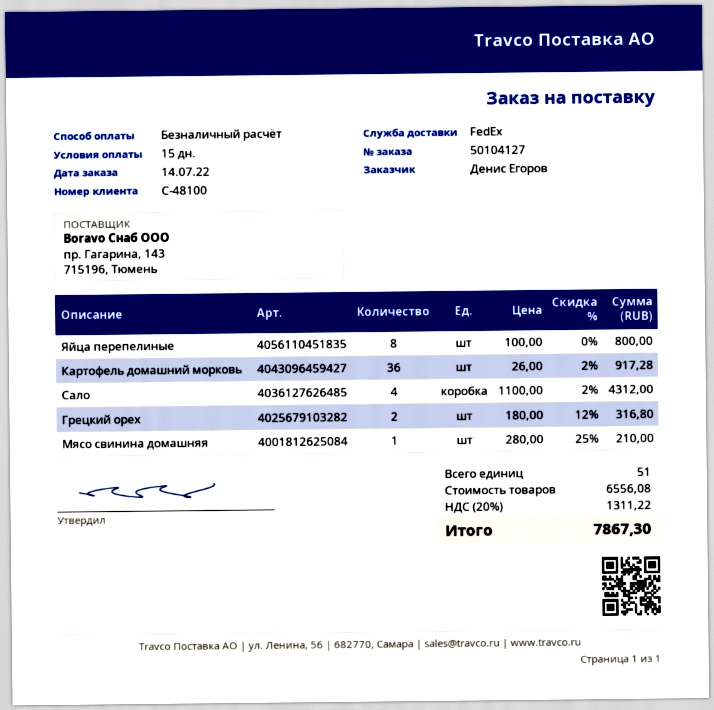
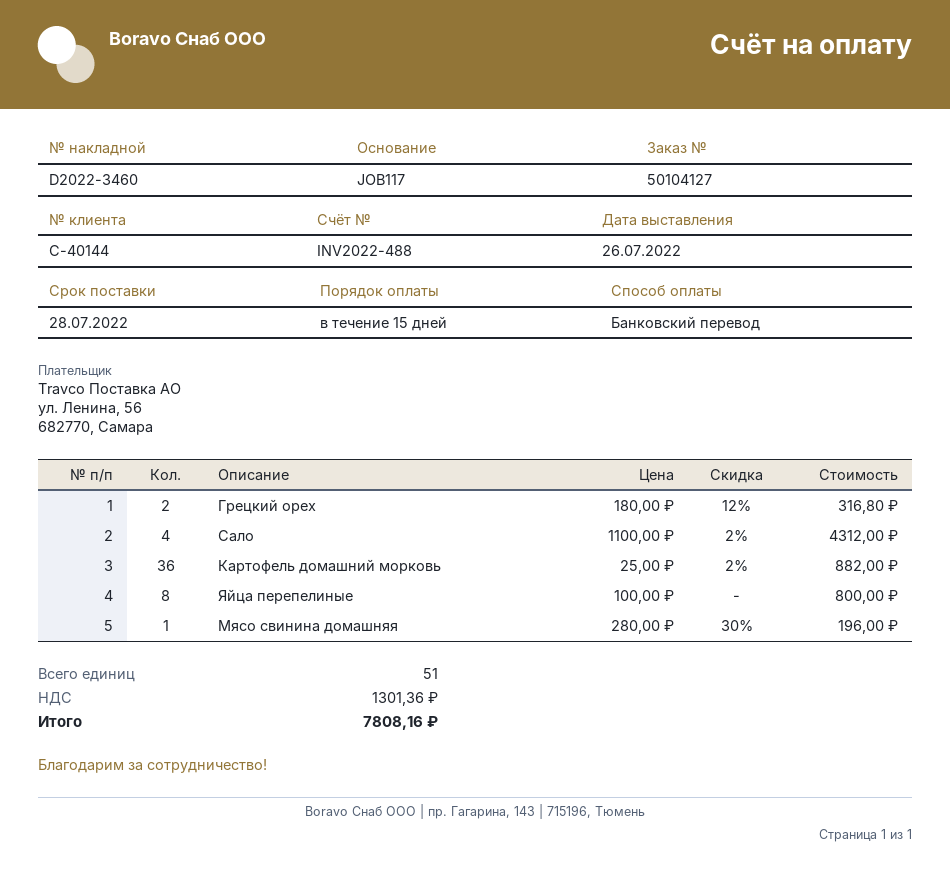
customer number: C-48100 -> C-40144
Картофель домашний морковь: 36 x 26.00 - 2% = 917.28 -> 36 x 25.00 - 2% = 882.00
Мясо свинина домашняя: 1 x 280.00 - 25% = 210.00 -> 1 x 280.00 - 30% = 196.00
tax: 1311.22 -> 1301.36
total: 7867.30 -> 7808.16

